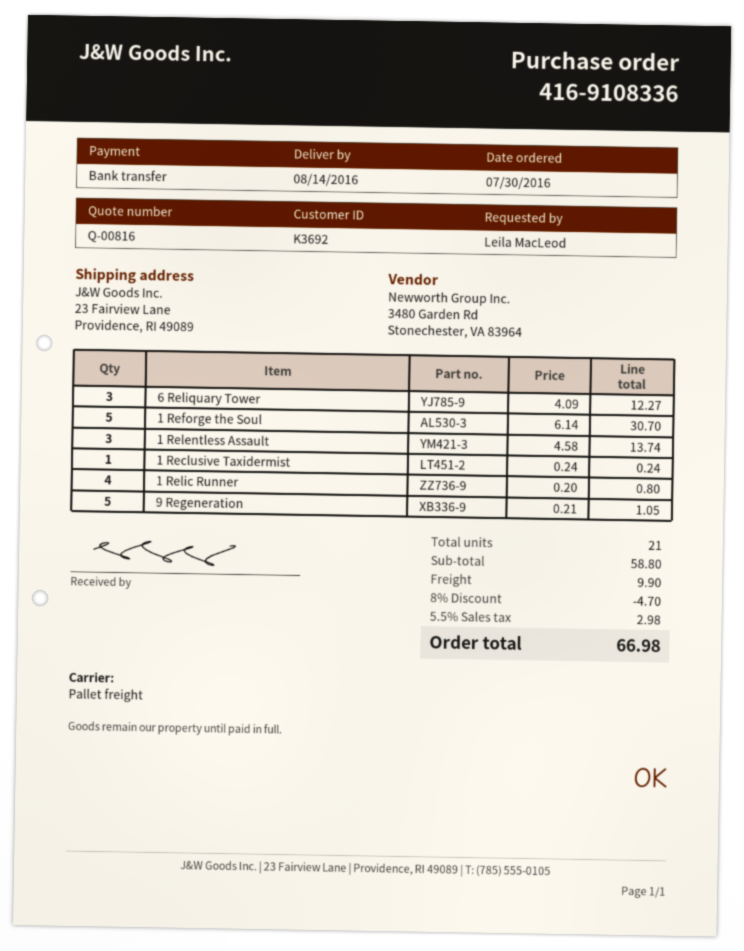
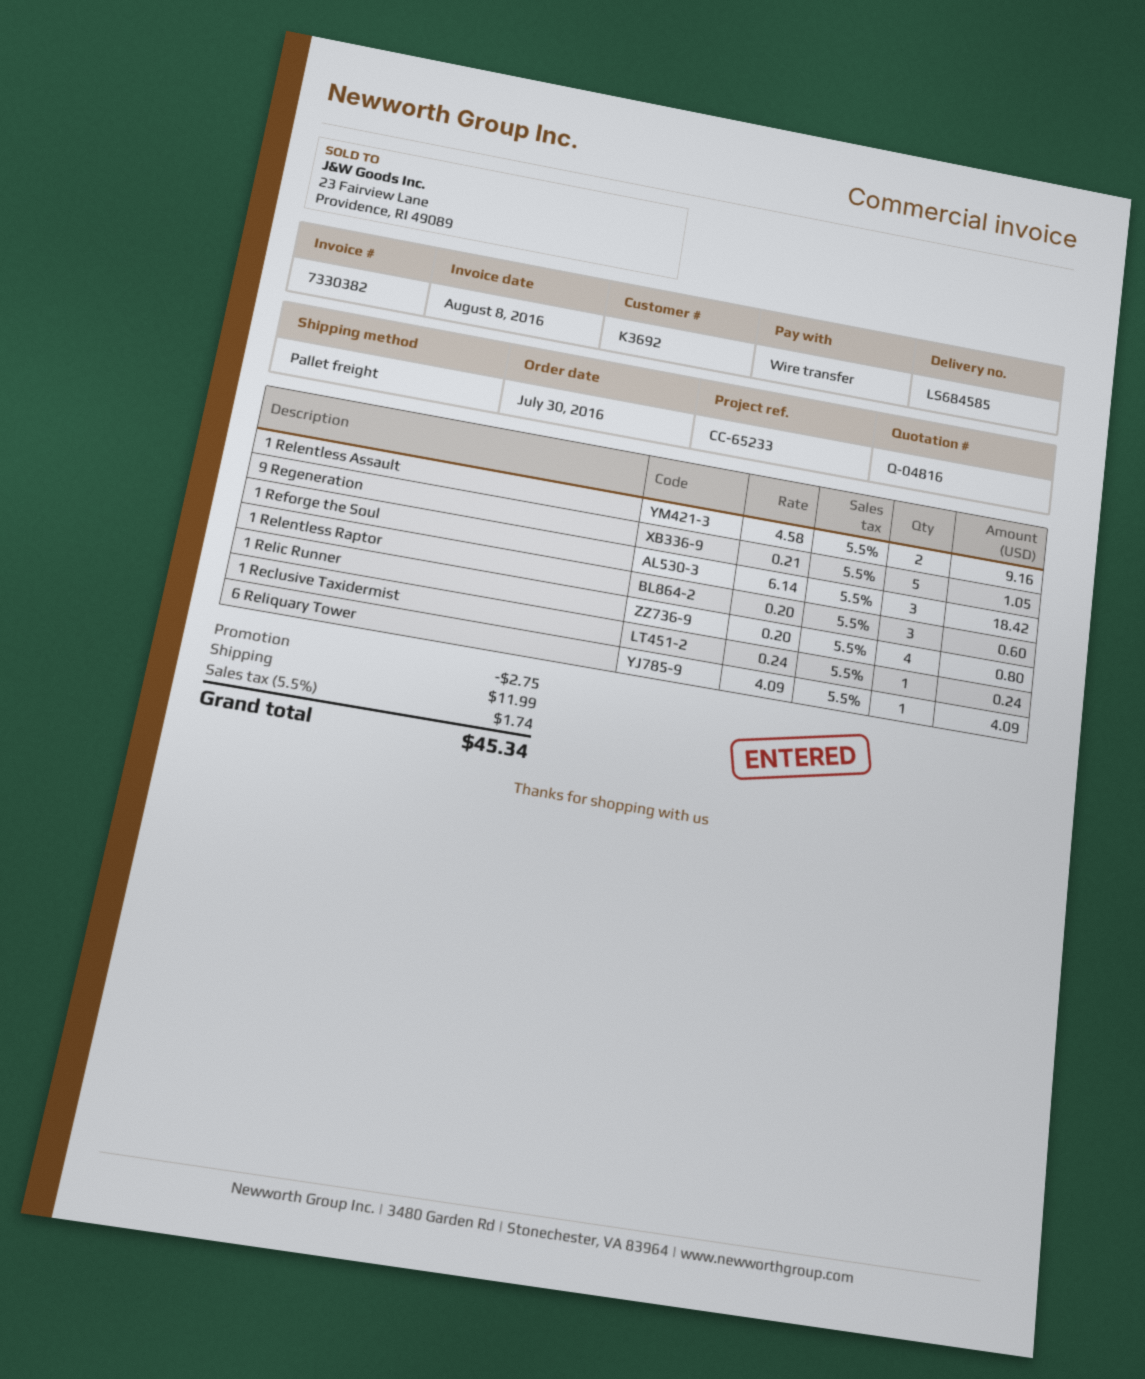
quote number: Q-00816 -> Q-04816
6 Reliquary Tower: 3 x 4.09 = 12.27 -> 1 x 4.09 = 4.09
1 Reforge the Soul: 5 x 6.14 = 30.70 -> 3 x 6.14 = 18.42
1 Relentless Assault: 3 x 4.58 = 13.74 -> 2 x 4.58 = 9.16
1 Relentless Raptor: none -> 3 x 0.20 = 0.60
discount: 4.70 -> 2.75
shipping: 9.90 -> 11.99
tax: 5.5% = 2.98 -> 5.5% = 1.74
total: 66.98 -> 45.34

